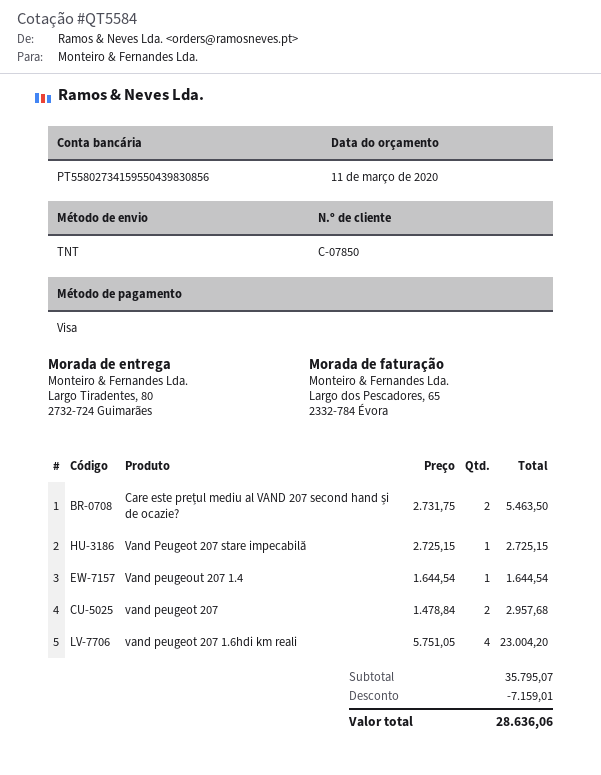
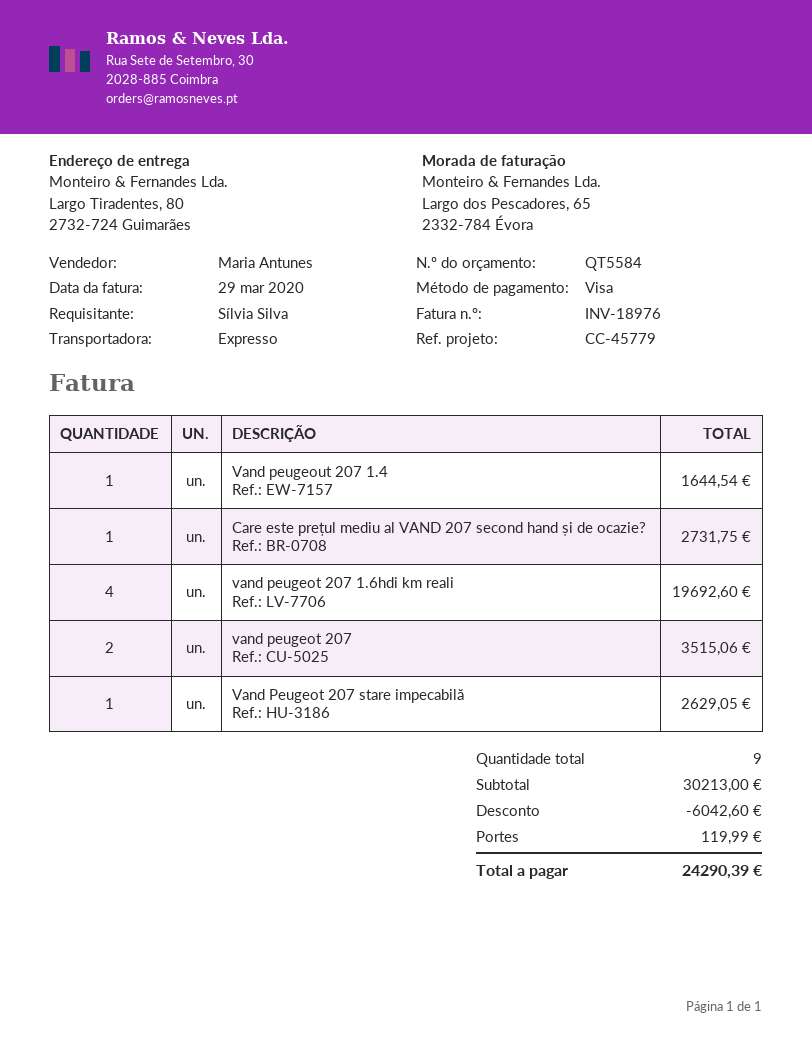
shipping method: TNT -> express
Care este prețul mediu al VAND 207 second hand și de ocazie?: 2 for 5463.50 -> 1 for 2731.75
Vand Peugeot 207 stare impecabilă: 1 for 2725.15 -> 1 for 2629.05
vand peugeot 207: 2 for 2957.68 -> 2 for 3515.06
vand peugeot 207 1.6hdi km reali: 4 for 23004.20 -> 4 for 19692.60
subtotal: 35795.07 -> 30213.00
discount: 7159.01 -> 6042.60
shipping: none -> 119.99
total: 28636.06 -> 24290.39

